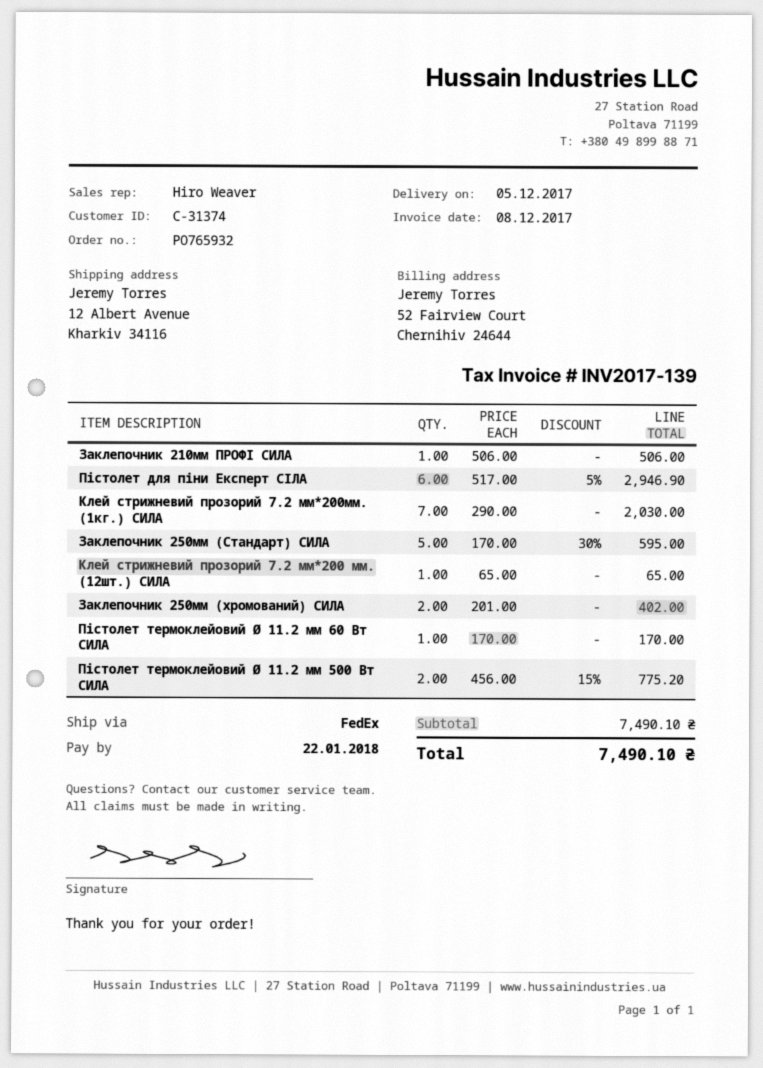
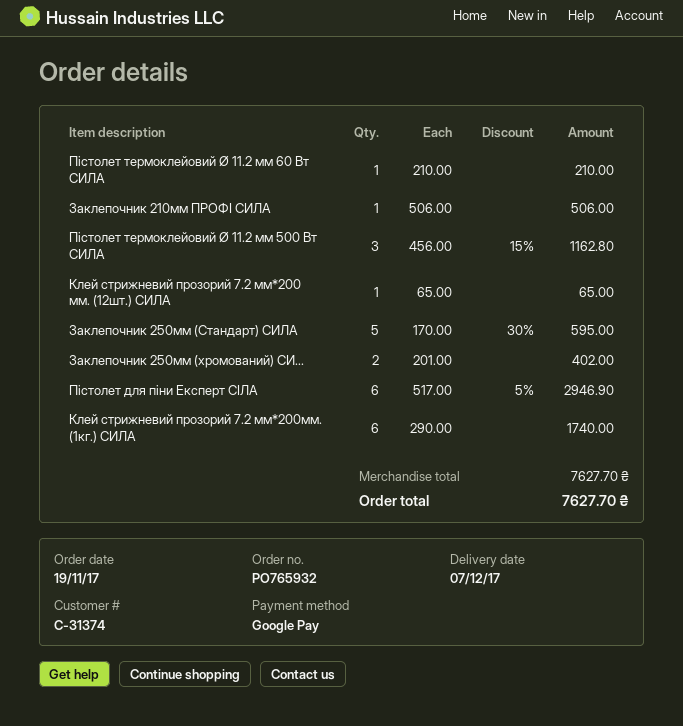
delivery date: 2017-12-05 -> 2017-12-07
Клей стрижневий прозорий 7.2 мм*200мм. (1кг.) СИЛА: 7 x 290.00 = 2030.00 -> 6 x 290.00 = 1740.00
Пістолет термоклейовий Ø 11.2 мм 60 Вт СИЛА: 1 x 170.00 = 170.00 -> 1 x 210.00 = 210.00
Пістолет термоклейовий Ø 11.2 мм 500 Вт СИЛА: 2 x 456.00 - 15% = 775.20 -> 3 x 456.00 - 15% = 1162.80
subtotal: 7490.10 -> 7627.70
total: 7490.10 -> 7627.70

